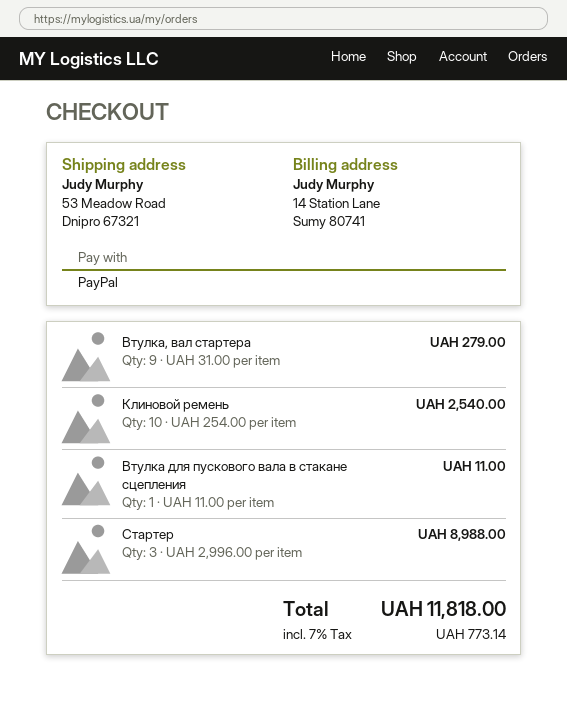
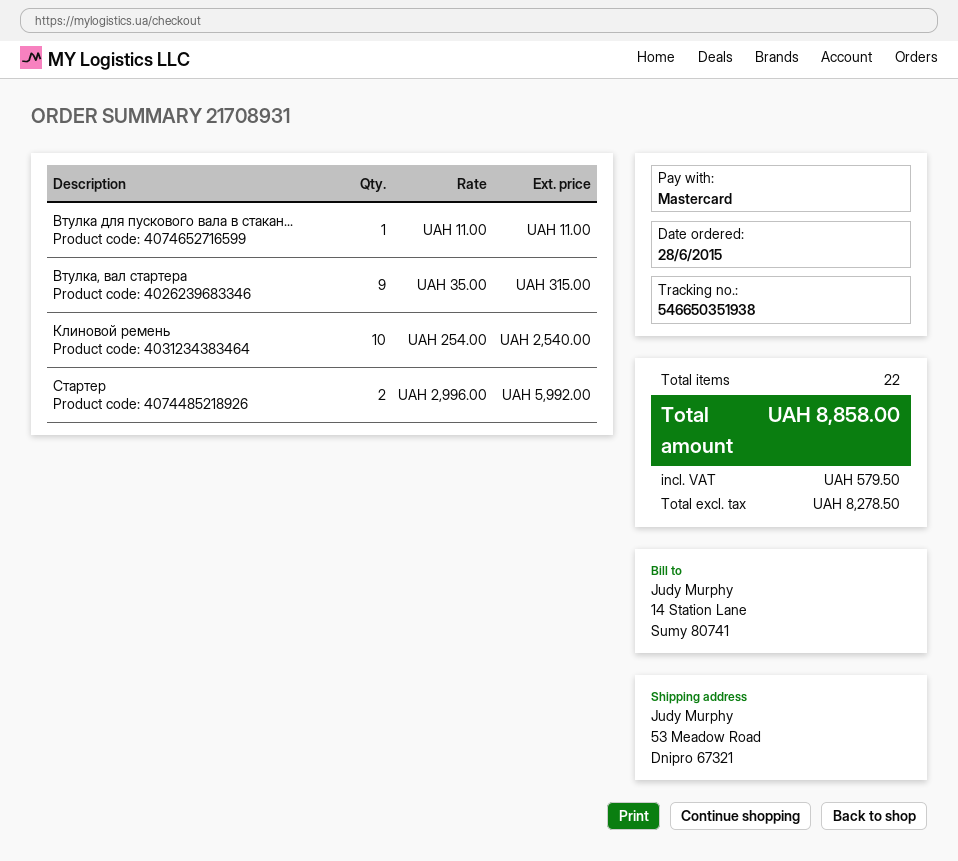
payment method: PayPal -> Mastercard
Втулка, вал стартера: 9 x 31.00 = 279.00 -> 9 x 35.00 = 315.00
Стартер: 3 x 2996.00 = 8988.00 -> 2 x 2996.00 = 5992.00
tax: 773.14 -> 579.50
total: 11818.00 -> 8858.00

